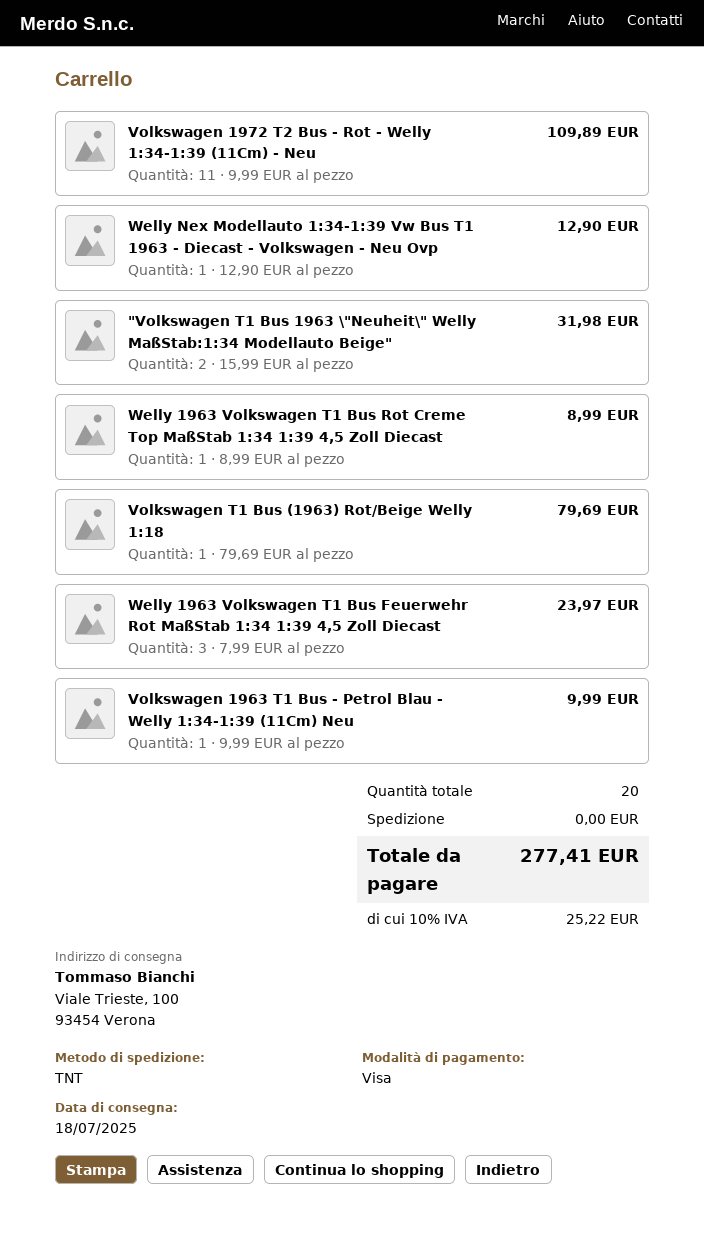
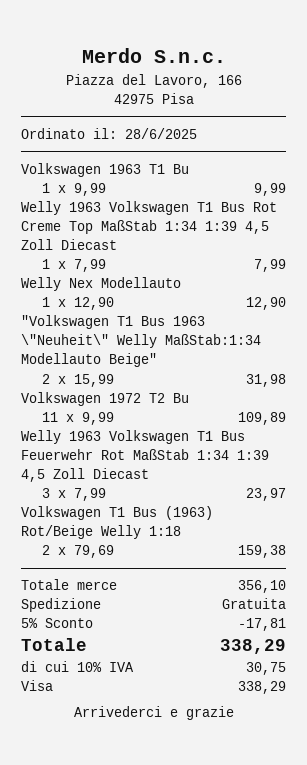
Welly 1963 Volkswagen T1 Bus Rot Creme Top MaßStab 1:34 1:39 4,5 Zoll Diecast: 1 x 8.99 = 8.99 -> 1 x 7.99 = 7.99
Volkswagen T1 Bus (1963) Rot/Beige Welly 1:18: 1 x 79.69 = 79.69 -> 2 x 79.69 = 159.38
discount: none -> 5% = 17.81
tax: 10% = 25.22 -> 10% = 30.75
total: 277.41 -> 338.29

